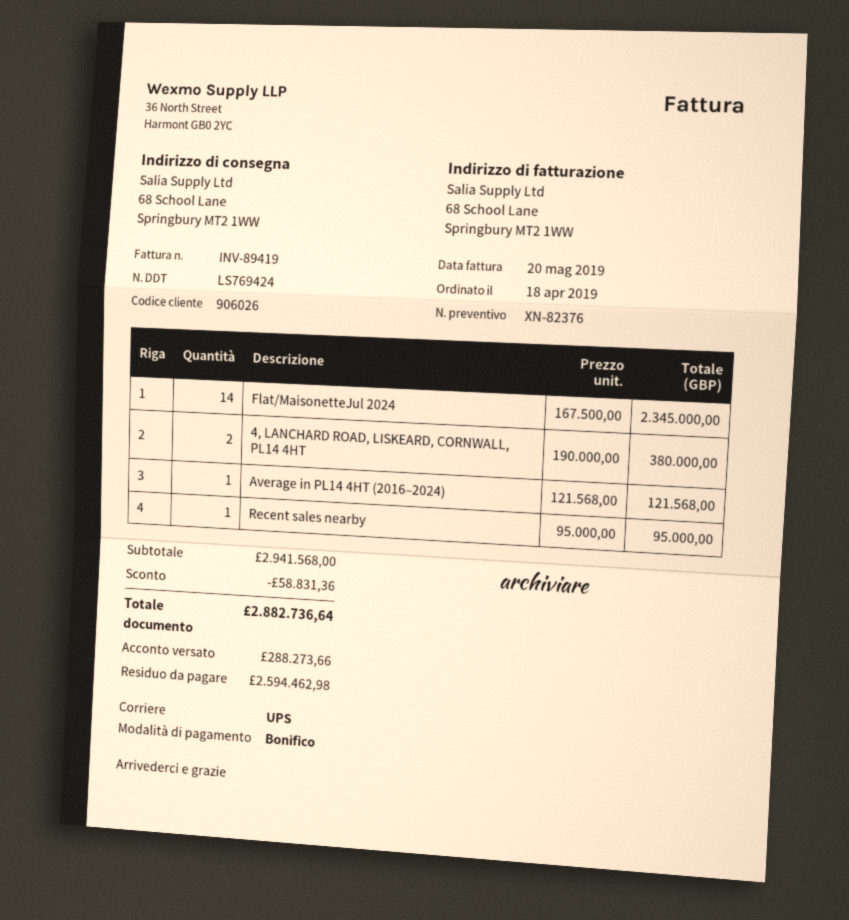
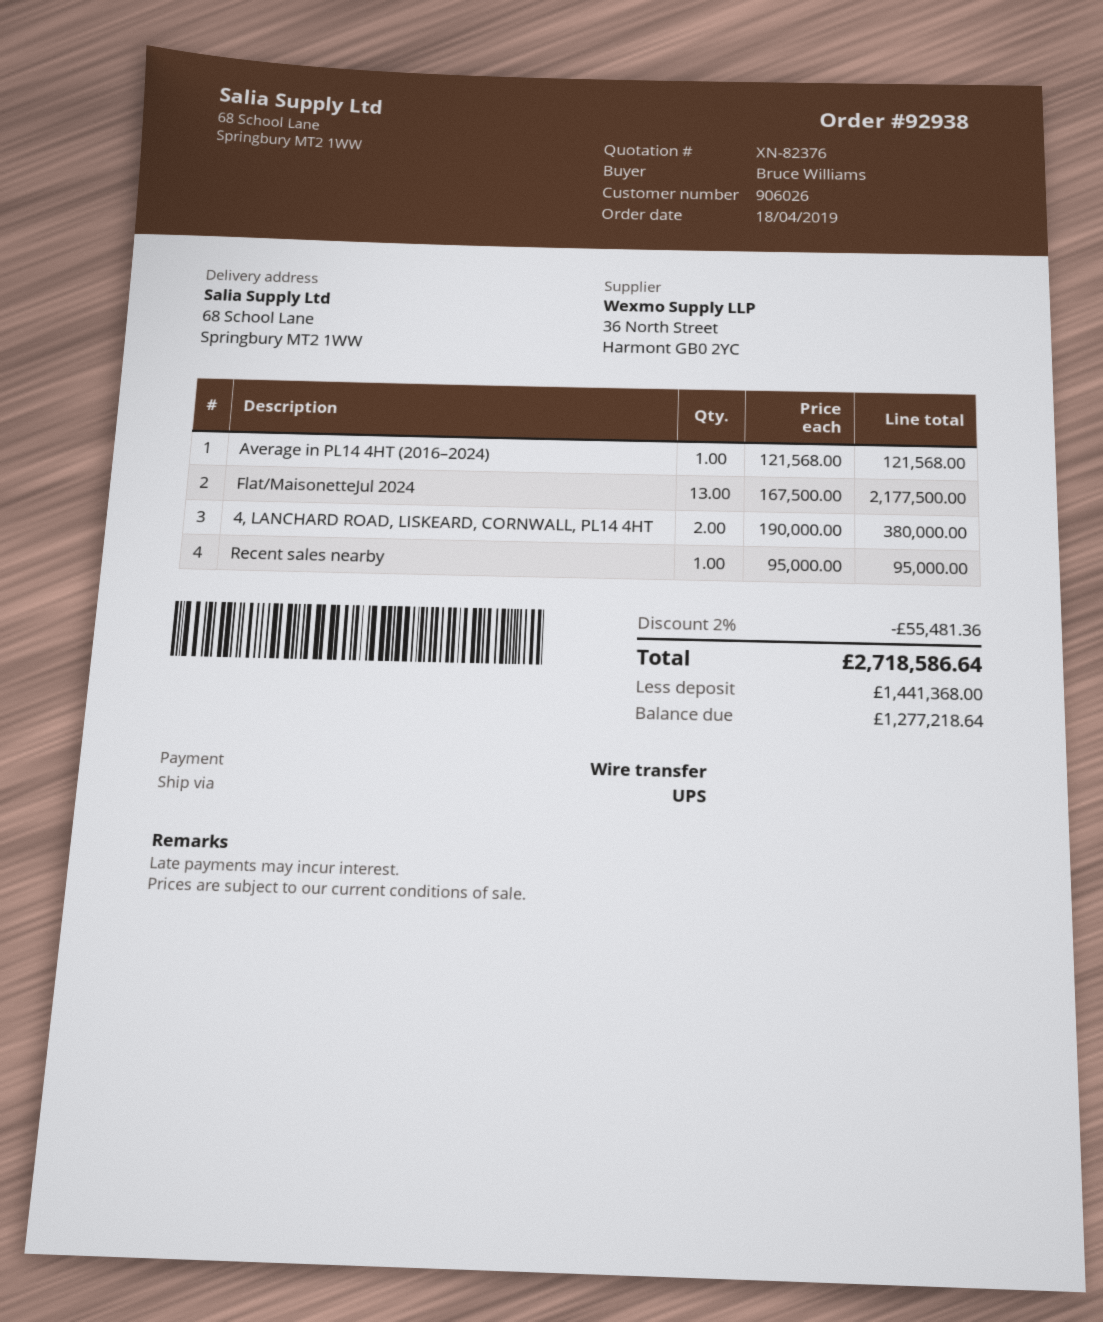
Flat/MaisonetteJul 2024: 14 x 167500.00 = 2345000.00 -> 13 x 167500.00 = 2177500.00
discount: 58831.36 -> 55481.36
total: 2882736.64 -> 2718586.64
deposit: 288273.66 -> 1441368.00
balance: 2594462.98 -> 1277218.64

